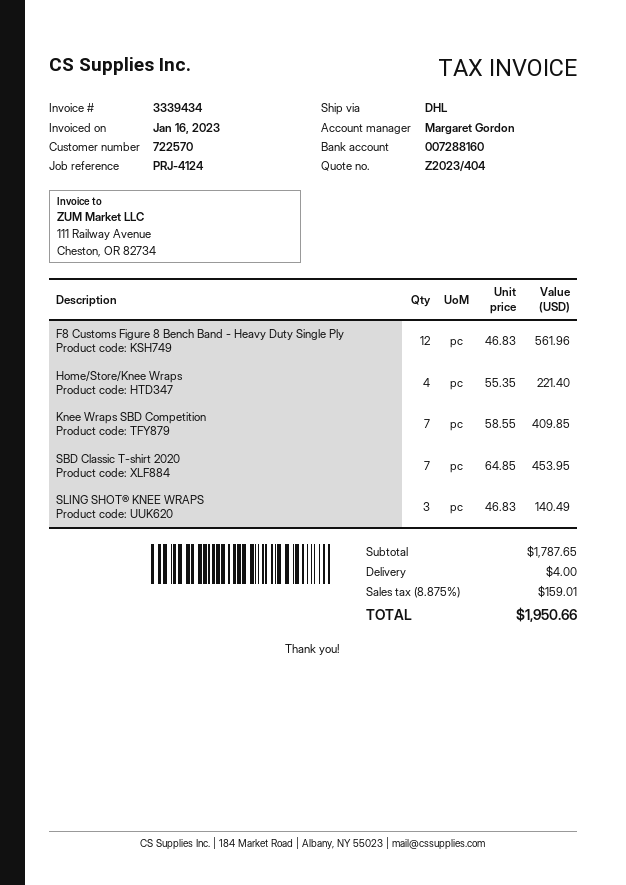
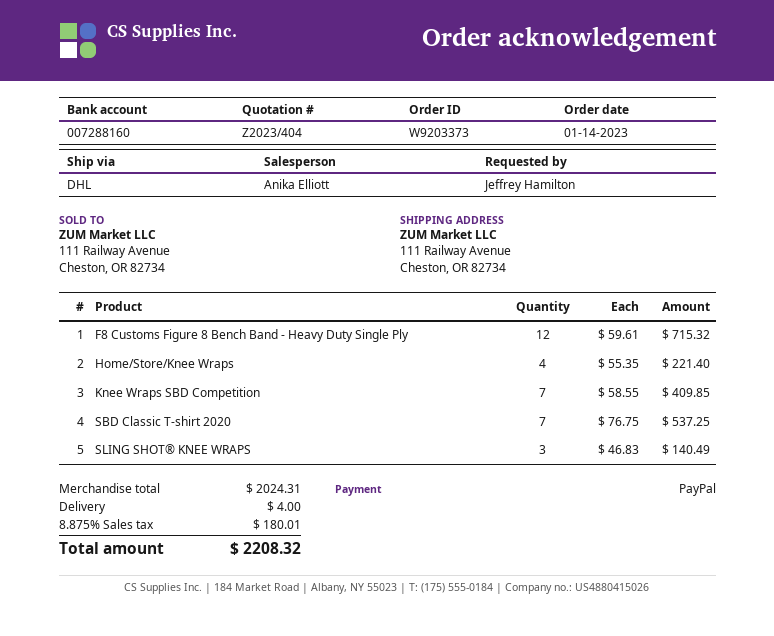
sales rep: Margaret Gordon -> Anika Elliott
F8 Customs Figure 8 Bench Band - Heavy Duty Single Ply: 12 x 46.83 = 561.96 -> 12 x 59.61 = 715.32
SBD Classic T-shirt 2020: 7 x 64.85 = 453.95 -> 7 x 76.75 = 537.25
subtotal: 1787.65 -> 2024.31
tax: 8.875% = 159.01 -> 8.875% = 180.01
total: 1950.66 -> 2208.32

